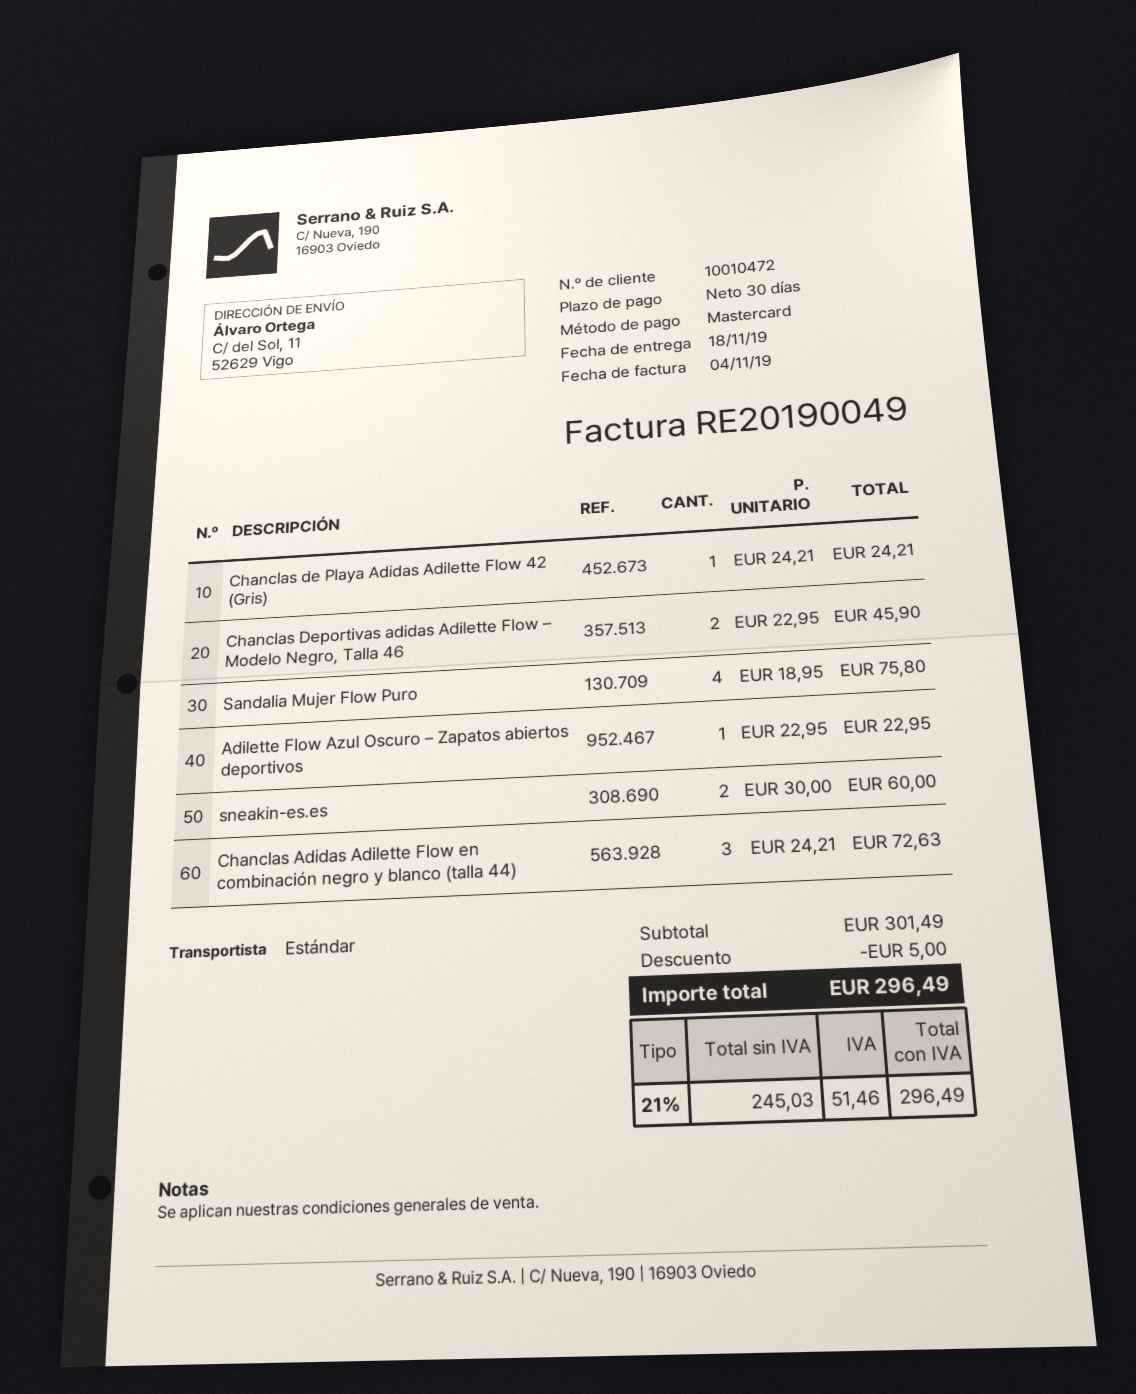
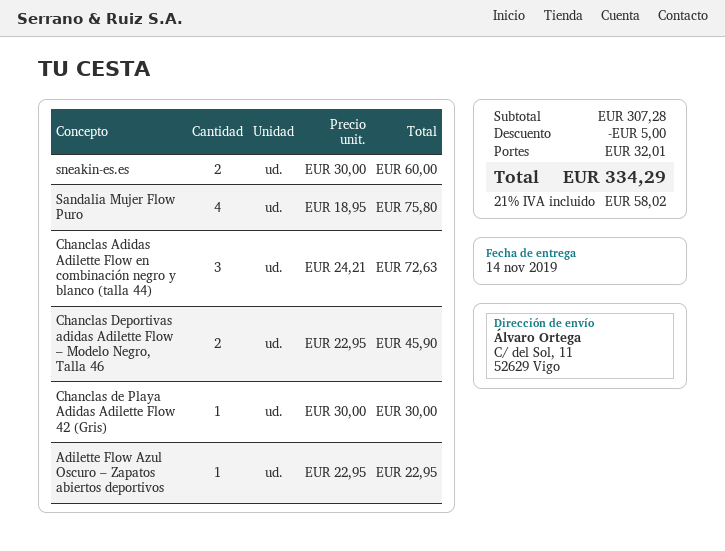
delivery date: 2019-11-18 -> 2019-11-14
Chanclas de Playa Adidas Adilette Flow 42 (Gris): 1 x 24.21 = 24.21 -> 1 x 30.00 = 30.00
subtotal: 301.49 -> 307.28
shipping: none -> 32.01
tax: 21% = 51.46 -> 21% = 58.02
total: 296.49 -> 334.29

